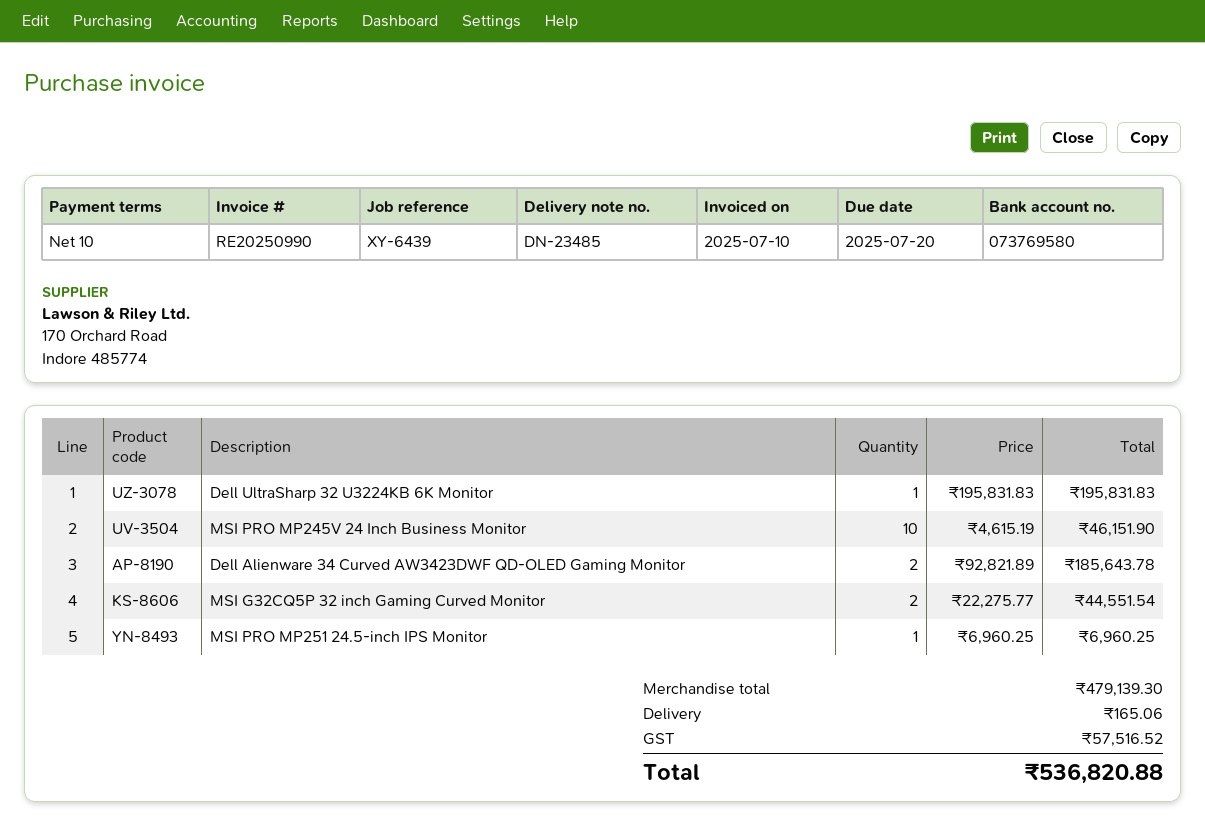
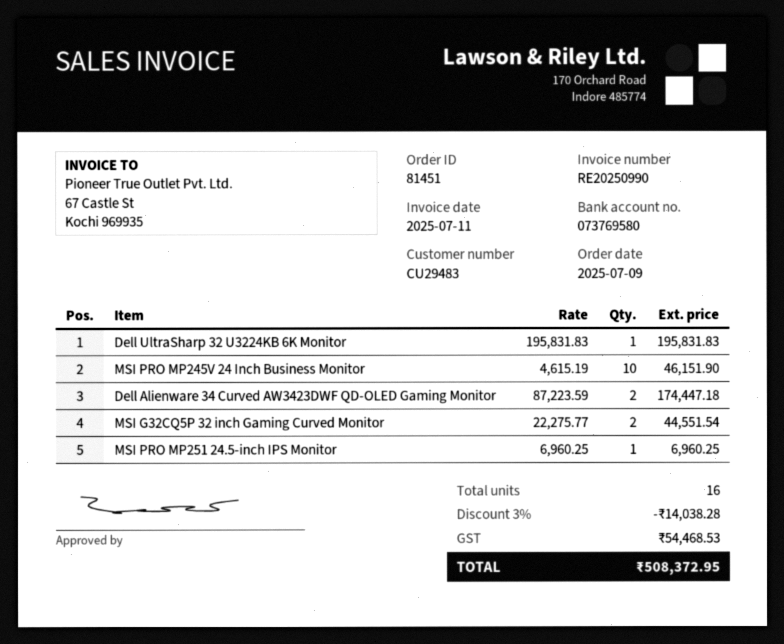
invoice date: 2025-07-10 -> 2025-07-11
Dell Alienware 34 Curved AW3423DWF QD-OLED Gaming Monitor: 2 x 92821.89 = 185643.78 -> 2 x 87223.59 = 174447.18
discount: none -> 3% = 14038.28
shipping: 165.06 -> none
tax: 57516.52 -> 54468.53
total: 536820.88 -> 508372.95

